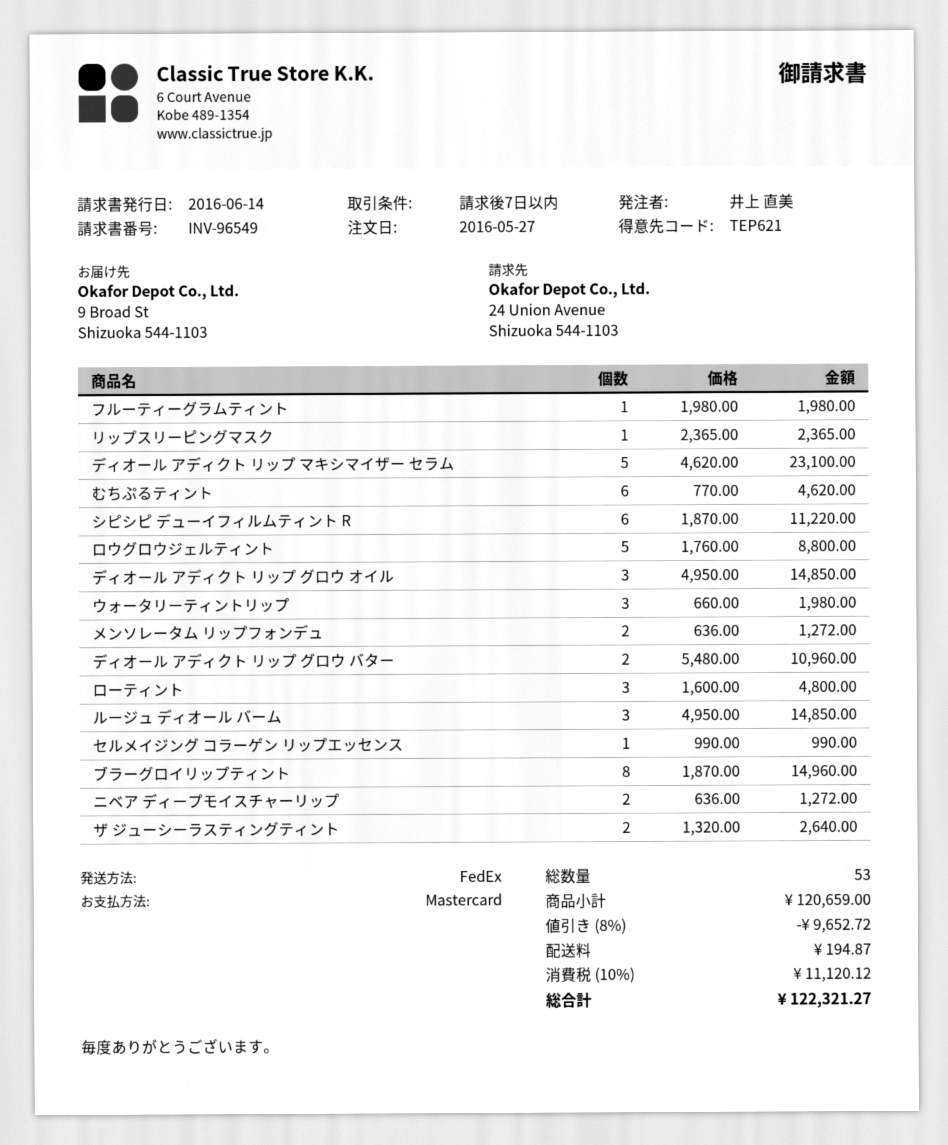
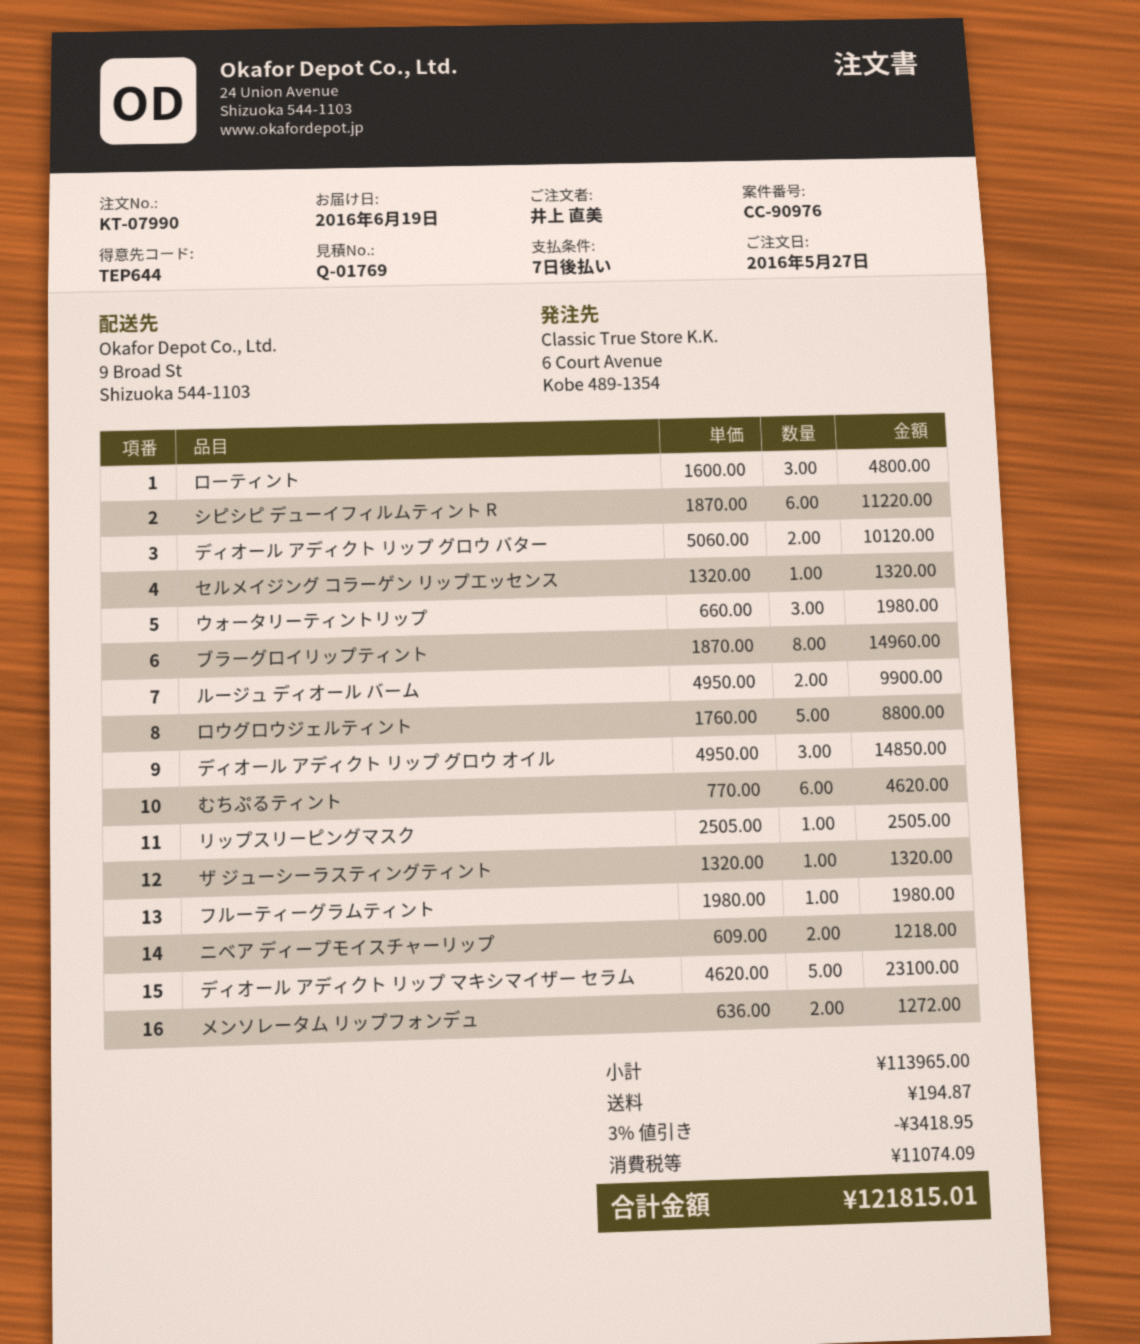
customer number: TEP621 -> TEP644
リップスリーピングマスク: 1 x 2365.00 = 2365.00 -> 1 x 2505.00 = 2505.00
ディオール アディクト リップ グロウ バター: 2 x 5480.00 = 10960.00 -> 2 x 5060.00 = 10120.00
ルージュ ディオール バーム: 3 x 4950.00 = 14850.00 -> 2 x 4950.00 = 9900.00
セルメイジング コラーゲン リップエッセンス: 1 x 990.00 = 990.00 -> 1 x 1320.00 = 1320.00
ニベア ディープモイスチャーリップ: 2 x 636.00 = 1272.00 -> 2 x 609.00 = 1218.00
ザ ジューシーラスティングティント: 2 x 1320.00 = 2640.00 -> 1 x 1320.00 = 1320.00
subtotal: 120659.00 -> 113965.00
discount: 8% = 9652.72 -> 3% = 3418.95
tax: 11120.12 -> 11074.09
total: 122321.27 -> 121815.01

